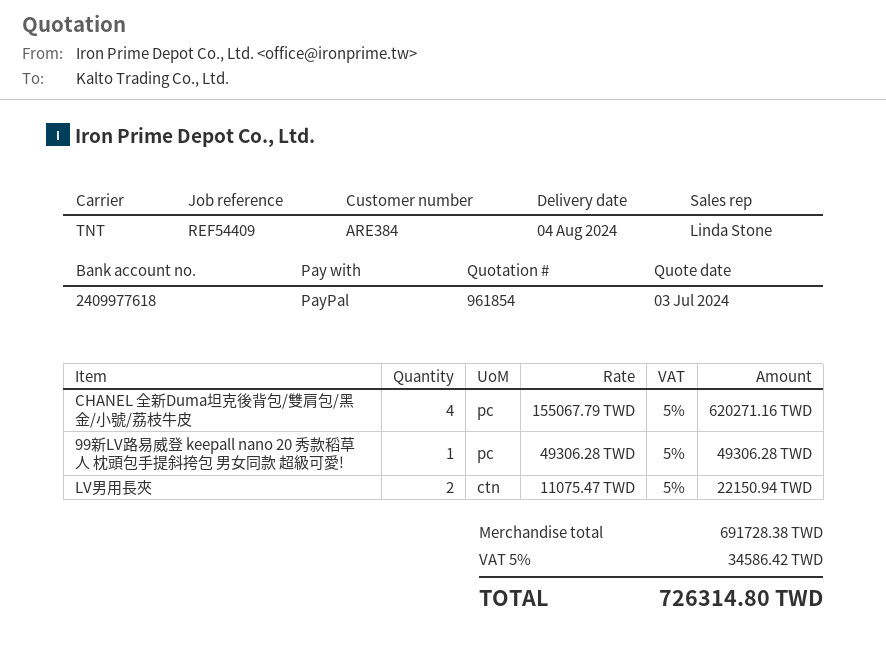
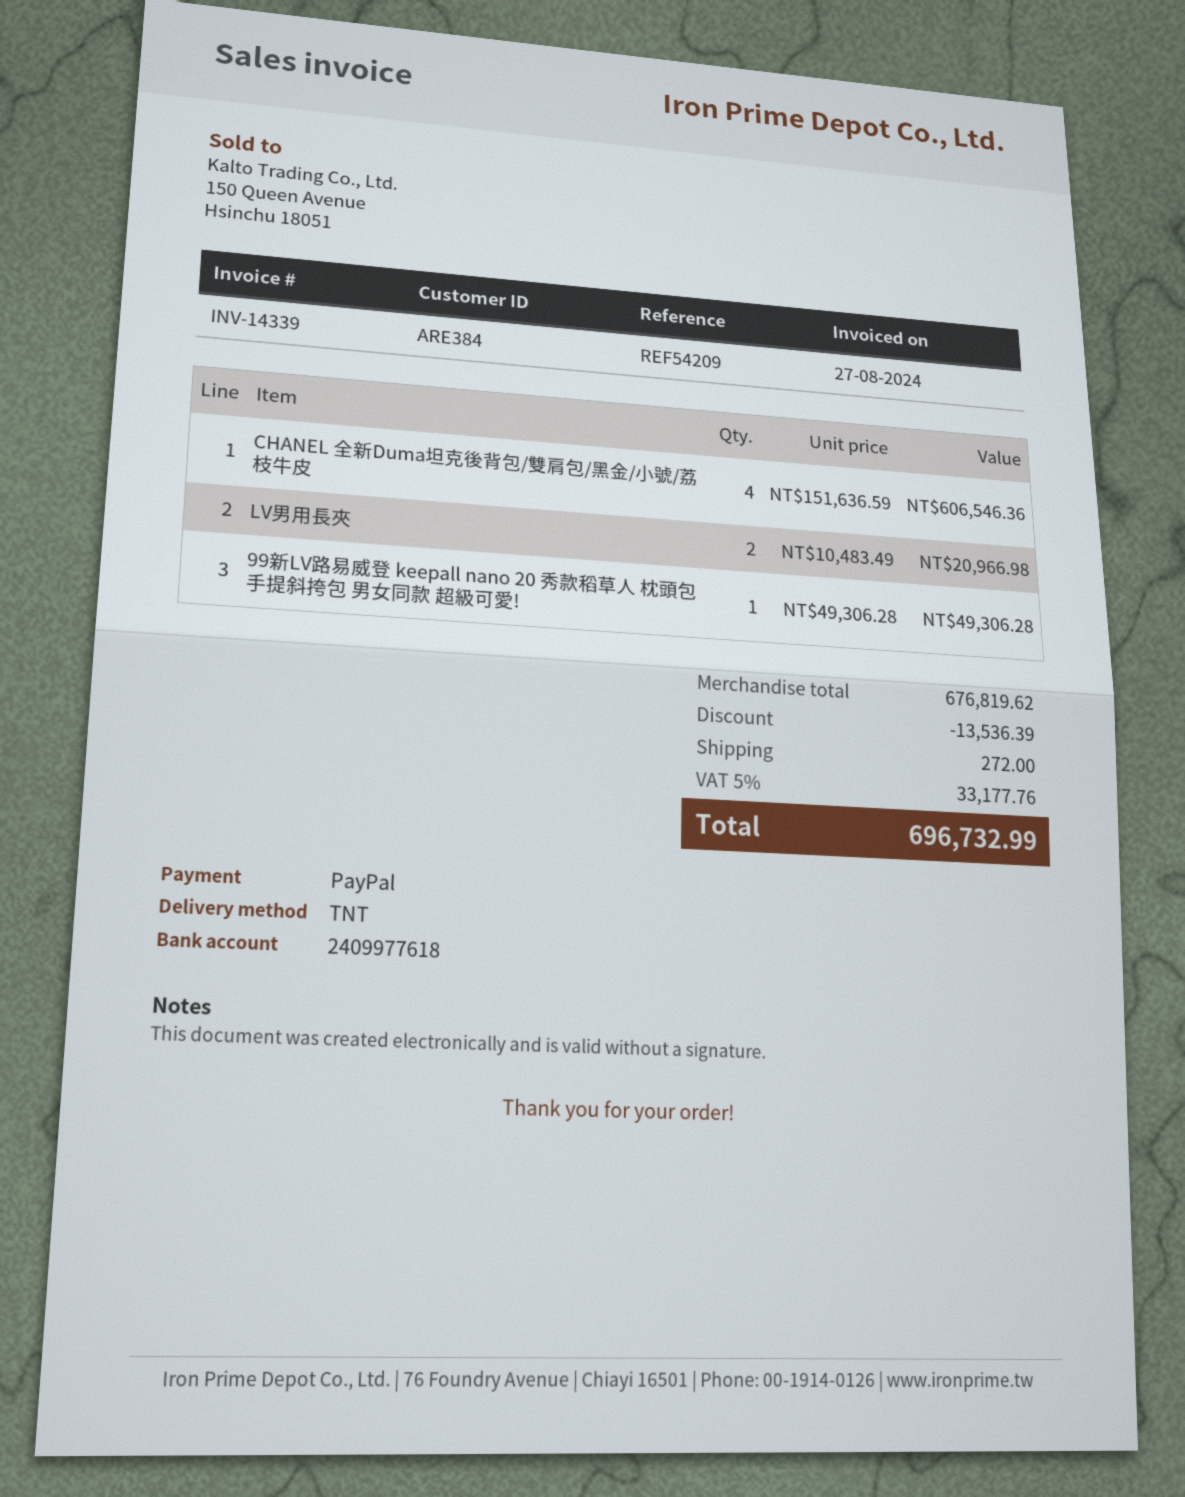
reference: REF54409 -> REF54209
CHANEL 全新Duma坦克後背包/雙肩包/黑金/小號/荔枝牛皮: 4 x 155067.79 = 620271.16 -> 4 x 151636.59 = 606546.36
LV男用長夾: 2 x 11075.47 = 22150.94 -> 2 x 10483.49 = 20966.98
subtotal: 691728.38 -> 676819.62
discount: none -> 13536.39
shipping: none -> 272.00
tax: 5% = 34586.42 -> 5% = 33177.76
total: 726314.80 -> 696732.99

